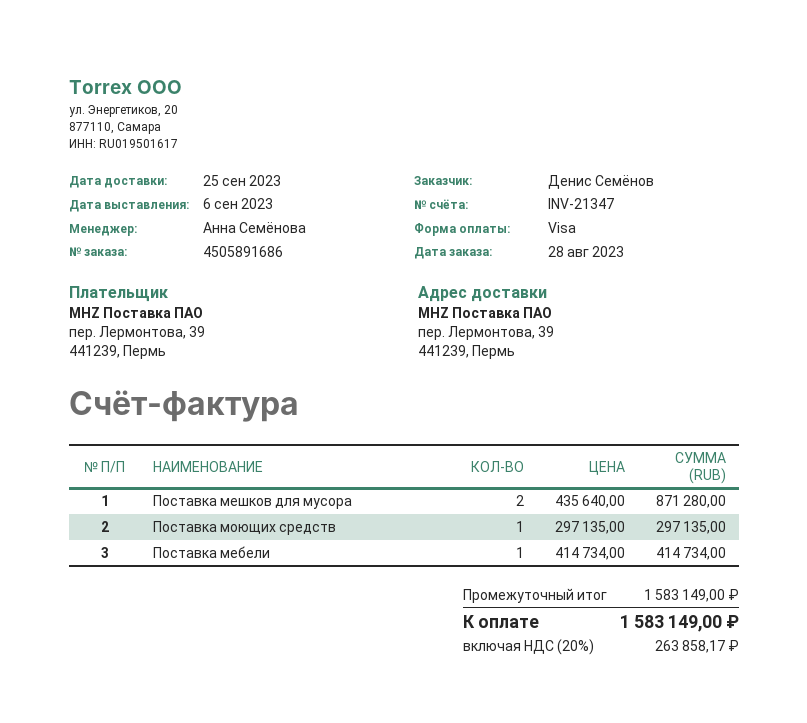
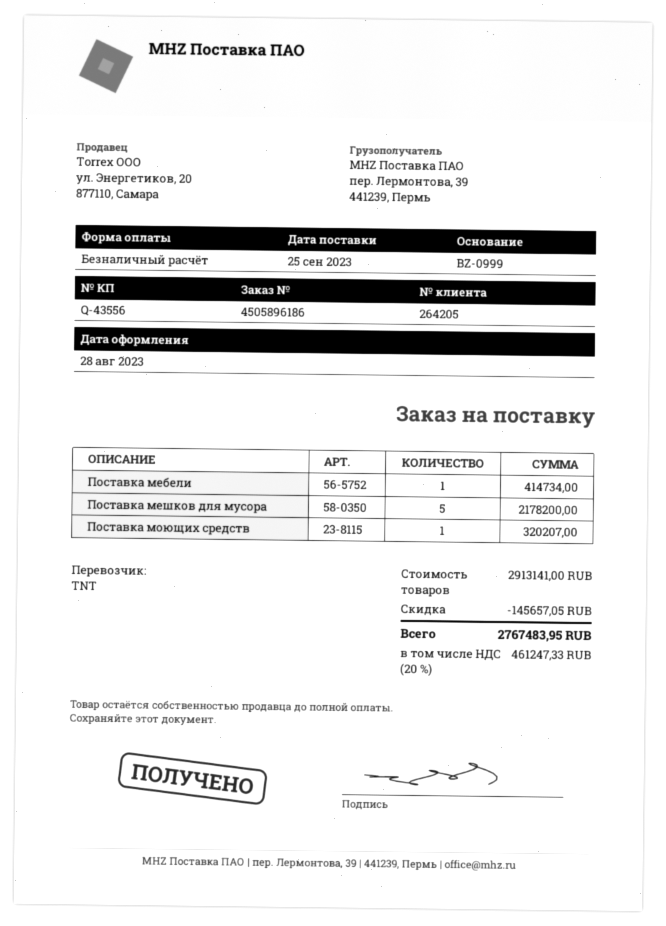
order number: 4505891686 -> 4505896186
payment method: Visa -> bank transfer
Поставка мешков для мусора: 2 for 871280.00 -> 5 for 2178200.00
Поставка моющих средств: 1 for 297135.00 -> 1 for 320207.00
subtotal: 1583149.00 -> 2913141.00
discount: none -> 145657.05
tax: 20% = 263858.17 -> 20% = 461247.33
total: 1583149.00 -> 2767483.95

